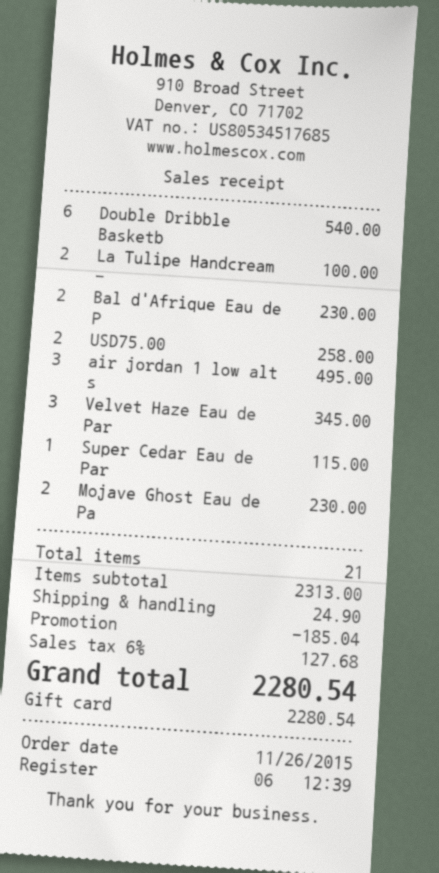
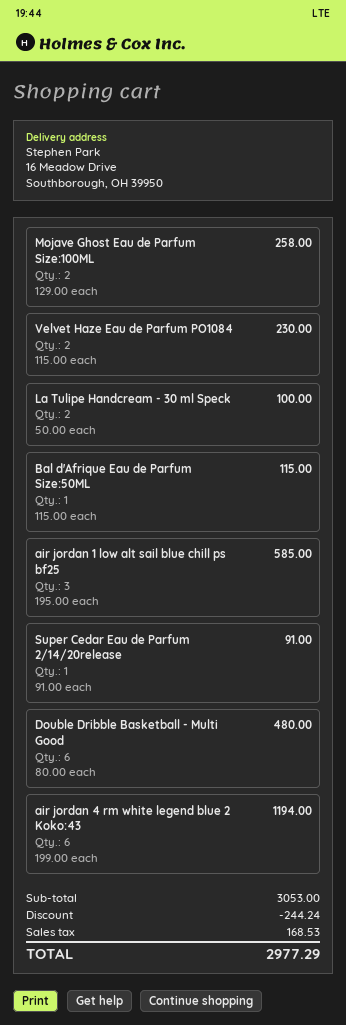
Double Dribble Basketb: 6 for 540.00 -> 6 for 480.00
Bal d'Afrique Eau de P: 2 for 230.00 -> 1 for 115.00
USD75.00: 2 for 258.00 -> none
air jordan 1 low alt s: 3 for 495.00 -> 3 for 585.00
Velvet Haze Eau de Par: 3 for 345.00 -> 2 for 230.00
Super Cedar Eau de Par: 1 for 115.00 -> 1 for 91.00
Mojave Ghost Eau de Pa: 2 for 230.00 -> 2 for 258.00
air jordan 4 rm white legend blue 2 Koko:43: none -> 6 for 1194.00
subtotal: 2313.00 -> 3053.00
discount: 185.04 -> 244.24
shipping: 24.90 -> none
tax: 127.68 -> 168.53
total: 2280.54 -> 2977.29

